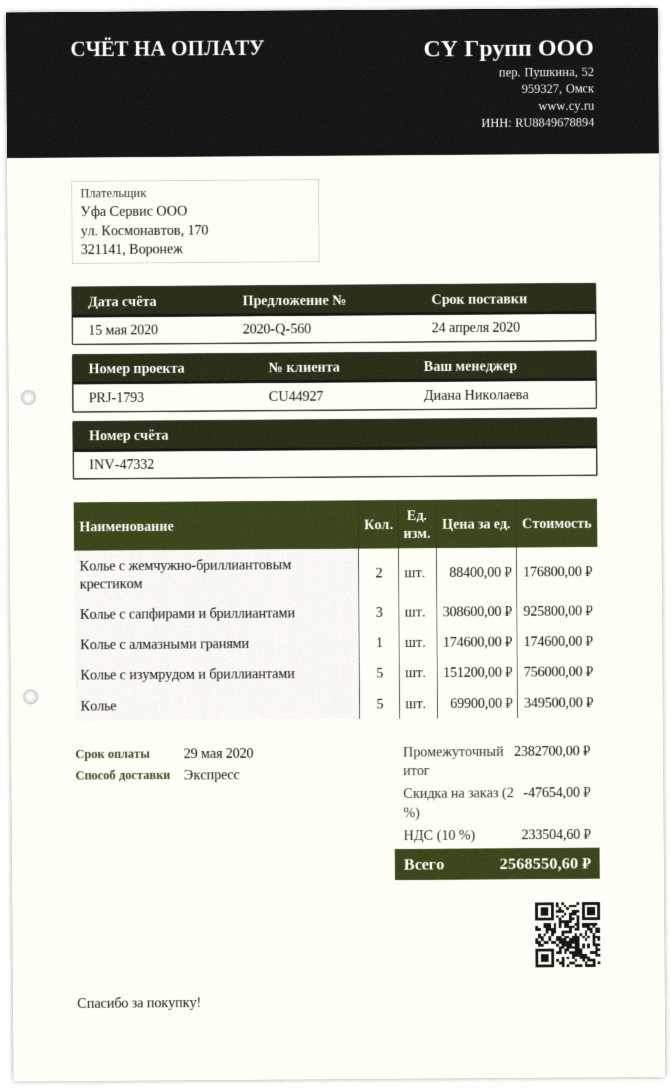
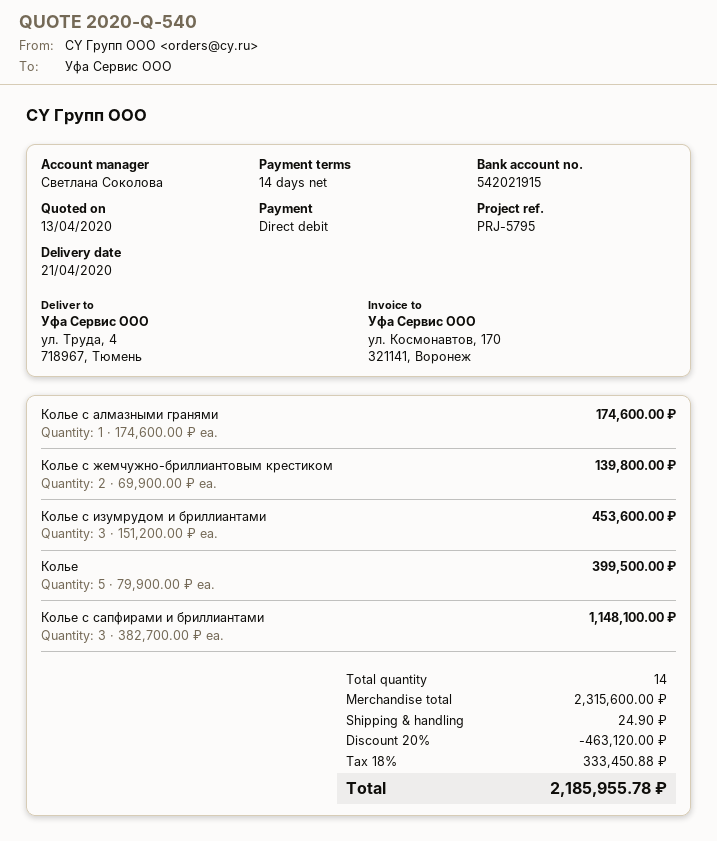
quote number: 2020-Q-560 -> 2020-Q-540
delivery date: 2020-04-24 -> 2020-04-21
reference: PRJ-1793 -> PRJ-5795
sales rep: Диана Николаева -> Светлана Соколова
Колье с жемчужно-бриллиантовым крестиком: 2 x 88400.00 = 176800.00 -> 2 x 69900.00 = 139800.00
Колье с сапфирами и бриллиантами: 3 x 308600.00 = 925800.00 -> 3 x 382700.00 = 1148100.00
Колье с изумрудом и бриллиантами: 5 x 151200.00 = 756000.00 -> 3 x 151200.00 = 453600.00
Колье: 5 x 69900.00 = 349500.00 -> 5 x 79900.00 = 399500.00
subtotal: 2382700.00 -> 2315600.00
discount: 2% = 47654.00 -> 20% = 463120.00
shipping: none -> 24.90
tax: 10% = 233504.60 -> 18% = 333450.88
total: 2568550.60 -> 2185955.78

